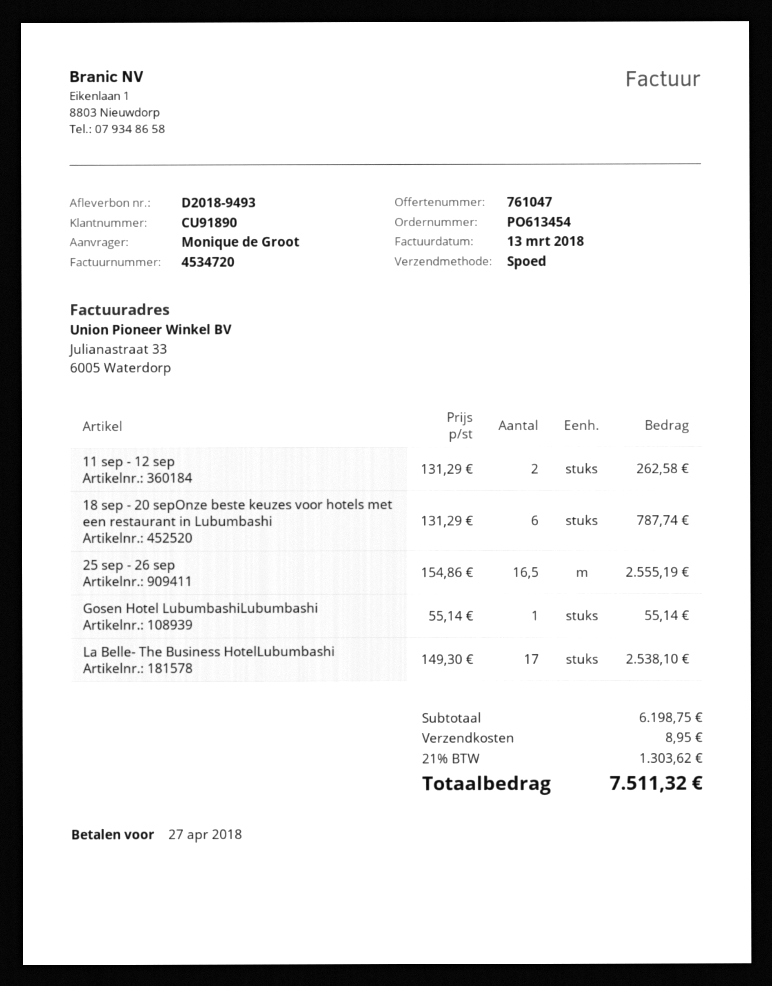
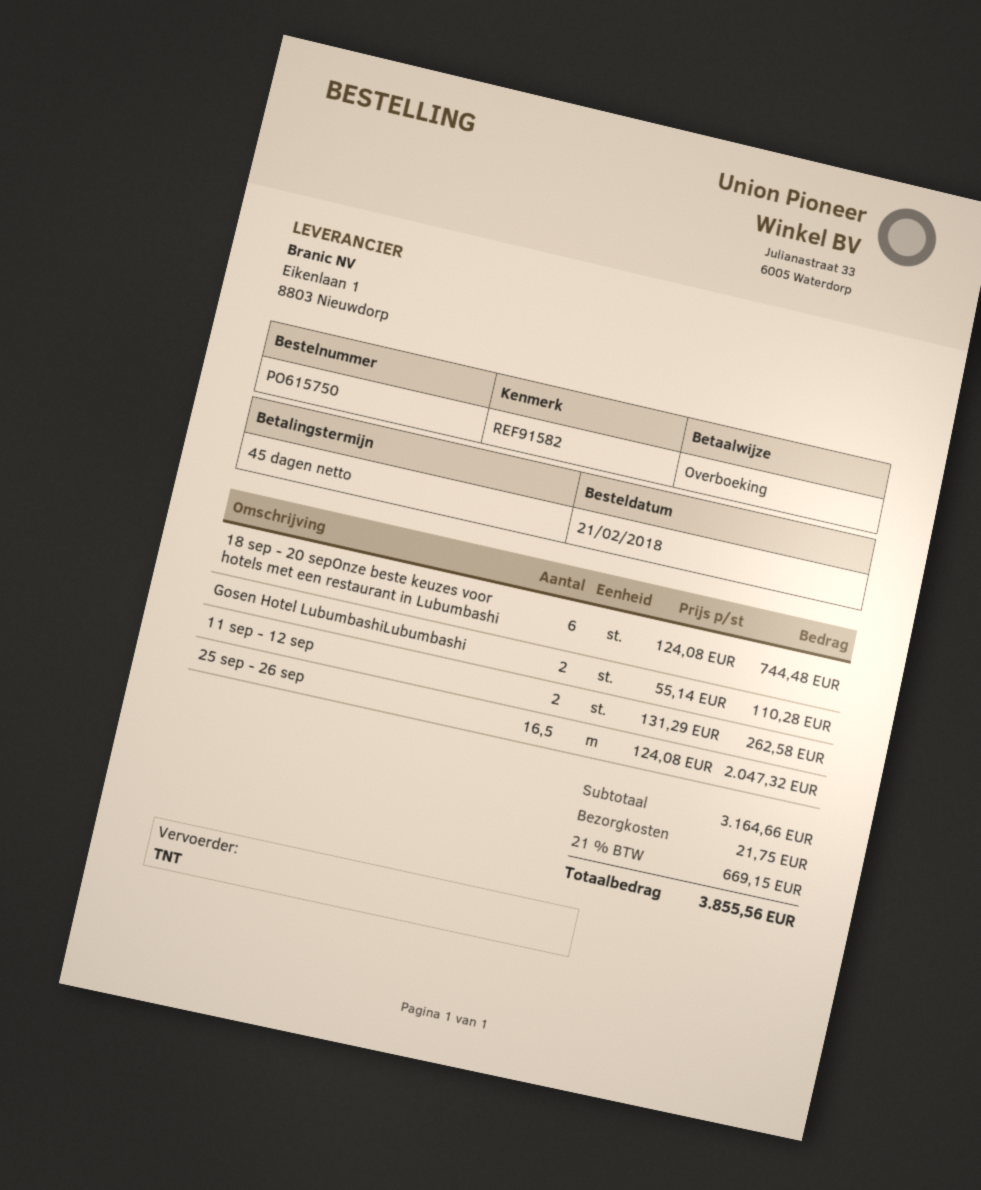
order number: PO613454 -> PO615750
shipping method: express -> TNT
18 sep - 20 sepOnze beste keuzes voor hotels met een restaurant in Lubumbashi: 6 x 131.29 = 787.74 -> 6 x 124.08 = 744.48
25 sep - 26 sep: 16.5 x 154.86 = 2555.19 -> 16.5 x 124.08 = 2047.32
Gosen Hotel LubumbashiLubumbashi: 1 x 55.14 = 55.14 -> 2 x 55.14 = 110.28
La Belle- The Business HotelLubumbashi: 17 x 149.30 = 2538.10 -> none
subtotal: 6198.75 -> 3164.66
shipping: 8.95 -> 21.75
tax: 21% = 1303.62 -> 21% = 669.15
total: 7511.32 -> 3855.56

